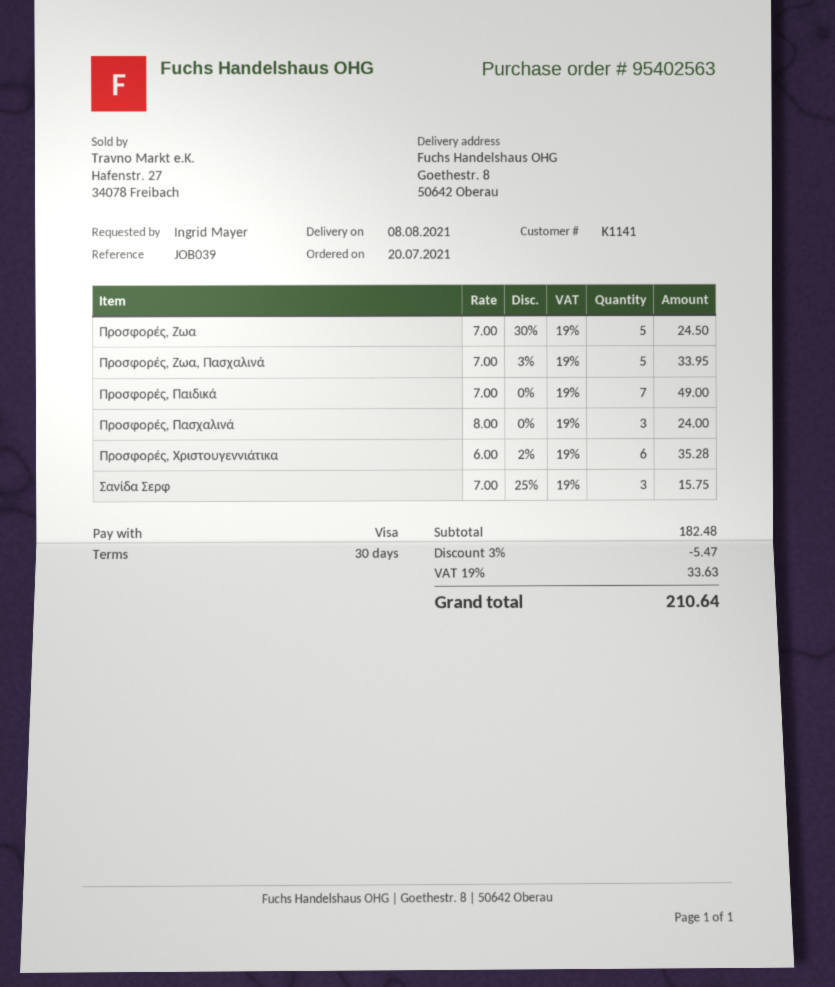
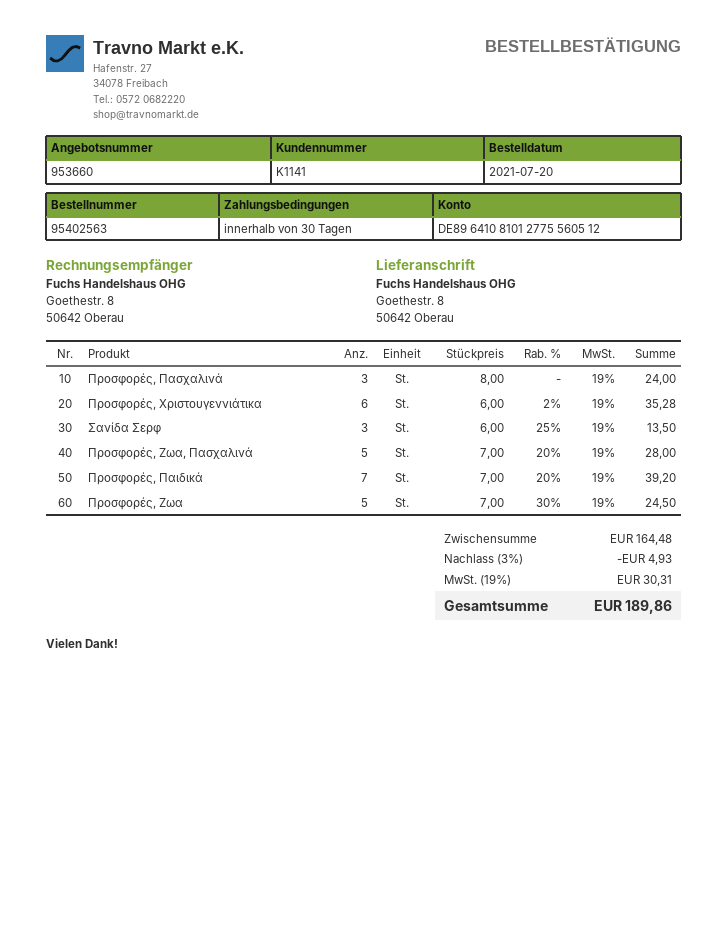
Προσφορές, Ζωα, Πασχαλινά: 5 x 7.00 - 3% = 33.95 -> 5 x 7.00 - 20% = 28.00
Προσφορές, Παιδικά: 7 x 7.00 = 49.00 -> 7 x 7.00 - 20% = 39.20
Σανίδα Σερφ: 3 x 7.00 - 25% = 15.75 -> 3 x 6.00 - 25% = 13.50
subtotal: 182.48 -> 164.48
discount: 3% = 5.47 -> 3% = 4.93
tax: 19% = 33.63 -> 19% = 30.31
total: 210.64 -> 189.86

